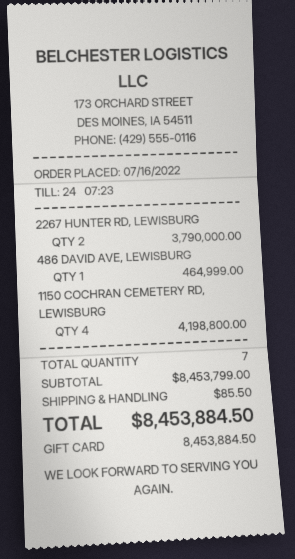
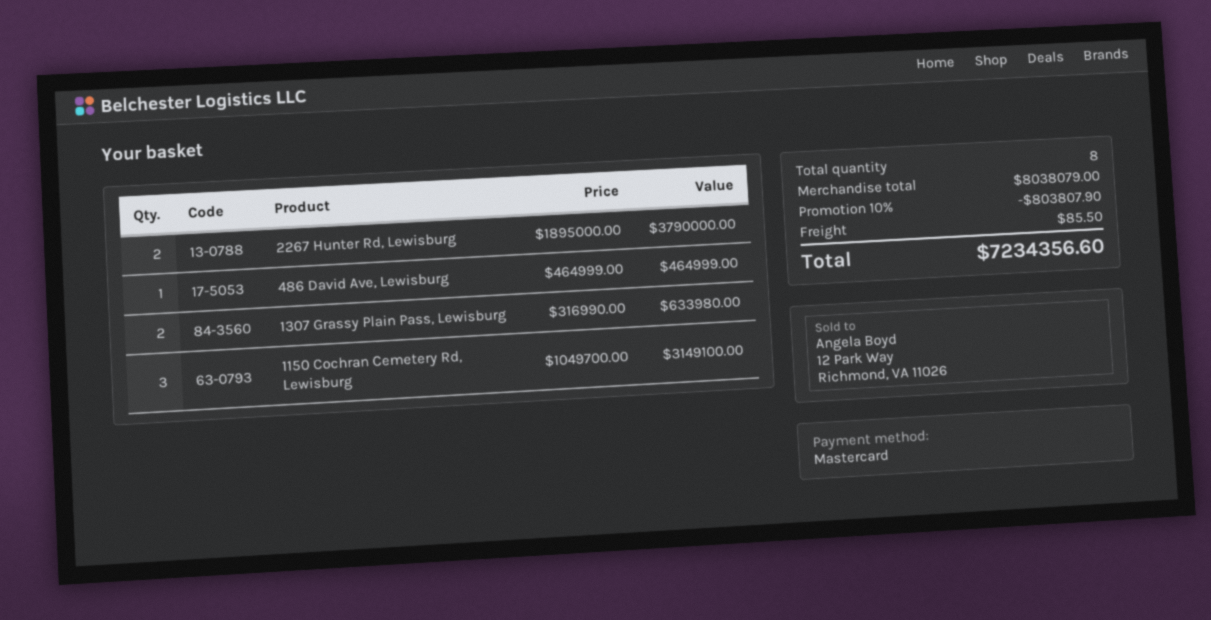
payment method: gift card -> Mastercard
1150 COCHRAN CEMETERY RD, LEWISBURG: 4 for 4198800.00 -> 3 for 3149100.00
1307 Grassy Plain Pass, Lewisburg: none -> 2 for 633980.00
total quantity: 7 -> 8
subtotal: 8453799.00 -> 8038079.00
discount: none -> 10% = 803807.90
total: 8453884.50 -> 7234356.60

